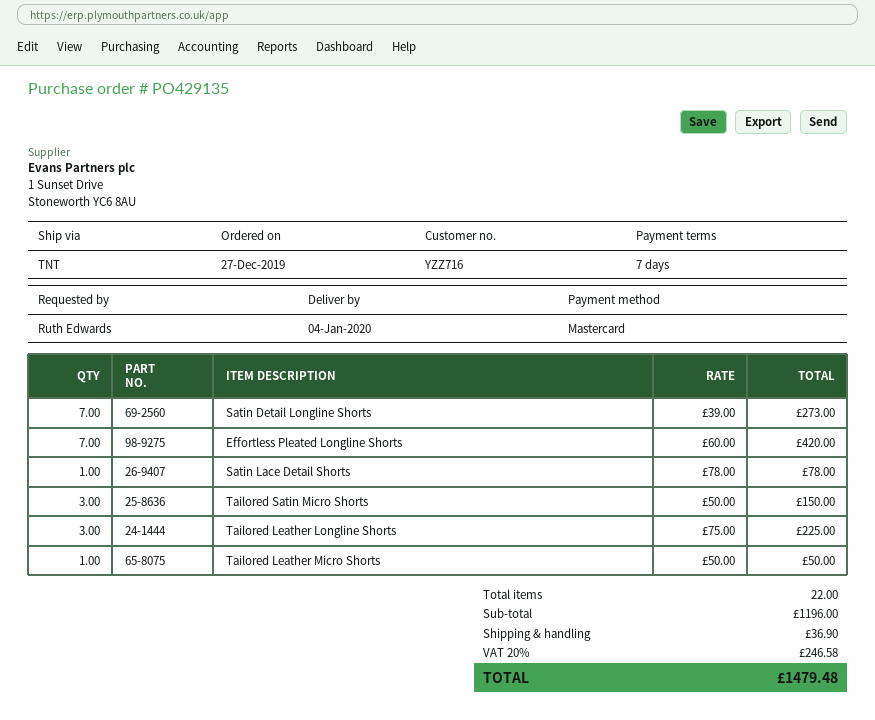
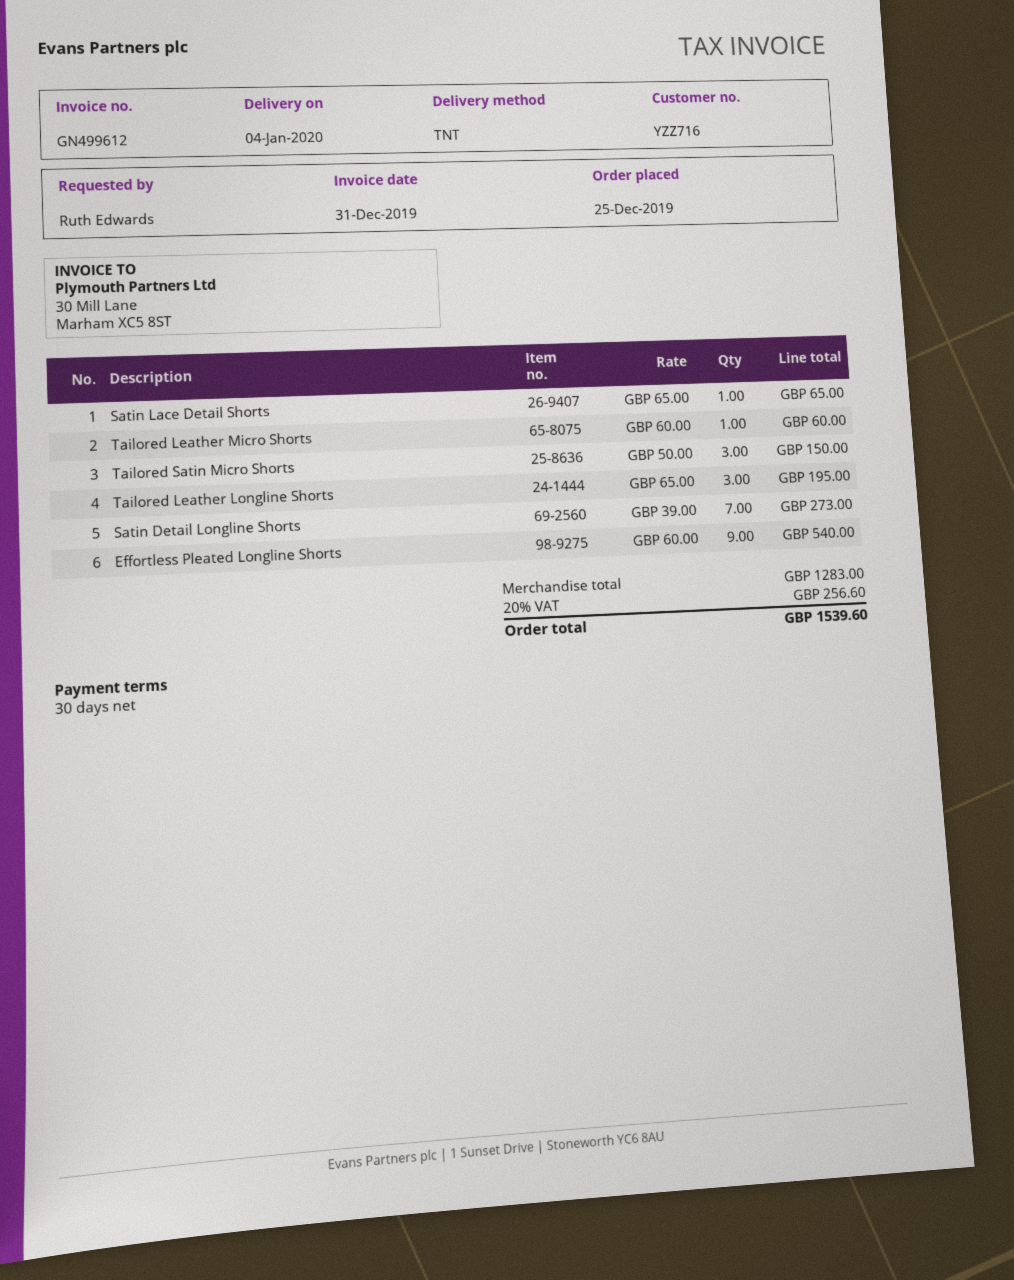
order date: 2019-12-27 -> 2019-12-25
payment terms: 7 days -> 30 days
Effortless Pleated Longline Shorts: 7 x 60.00 = 420.00 -> 9 x 60.00 = 540.00
Satin Lace Detail Shorts: 1 x 78.00 = 78.00 -> 1 x 65.00 = 65.00
Tailored Leather Longline Shorts: 3 x 75.00 = 225.00 -> 3 x 65.00 = 195.00
Tailored Leather Micro Shorts: 1 x 50.00 = 50.00 -> 1 x 60.00 = 60.00
subtotal: 1196.00 -> 1283.00
shipping: 36.90 -> none
tax: 20% = 246.58 -> 20% = 256.60
total: 1479.48 -> 1539.60

